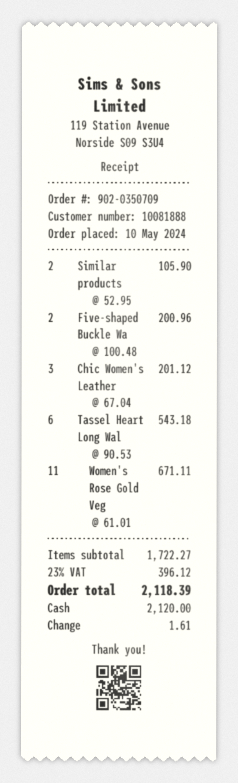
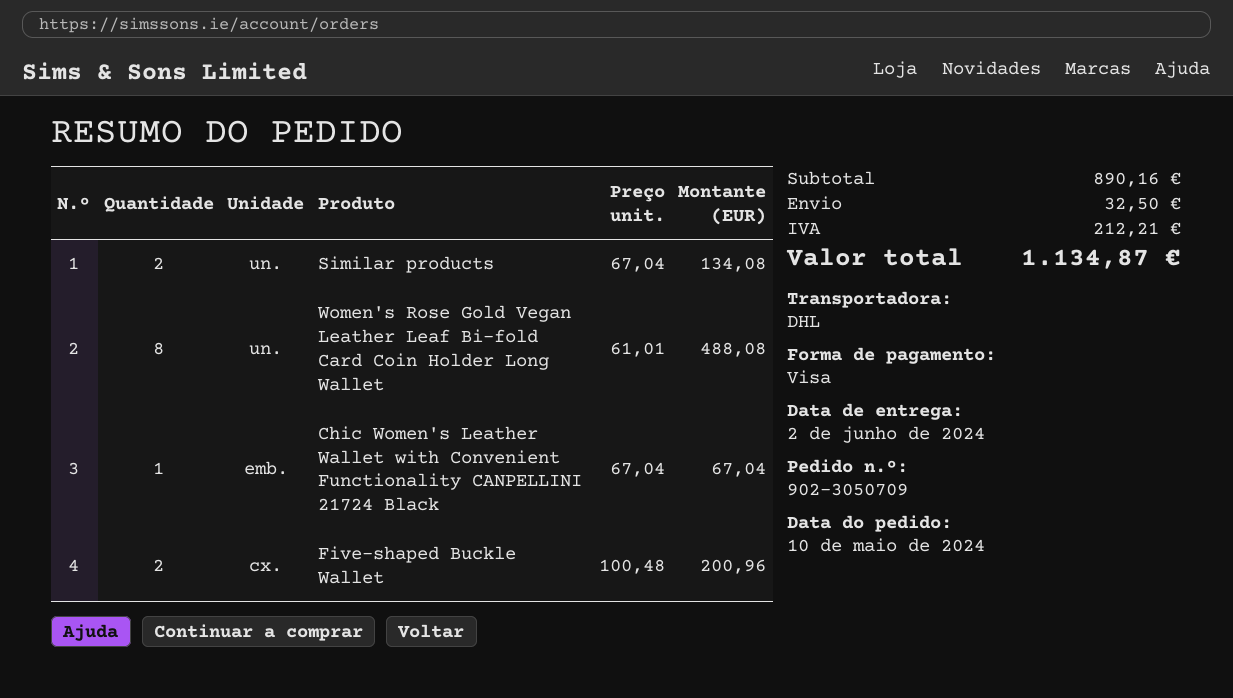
order number: 902-0350709 -> 902-3050709
payment method: cash -> Visa
Similar products: 2 x 52.95 = 105.90 -> 2 x 67.04 = 134.08
Chic Women's Leather: 3 x 67.04 = 201.12 -> 1 x 67.04 = 67.04
Tassel Heart Long Wal: 6 x 90.53 = 543.18 -> none
Women's Rose Gold Veg: 11 x 61.01 = 671.11 -> 8 x 61.01 = 488.08
subtotal: 1722.27 -> 890.16
shipping: none -> 32.50
tax: 396.12 -> 212.21
total: 2118.39 -> 1134.87

